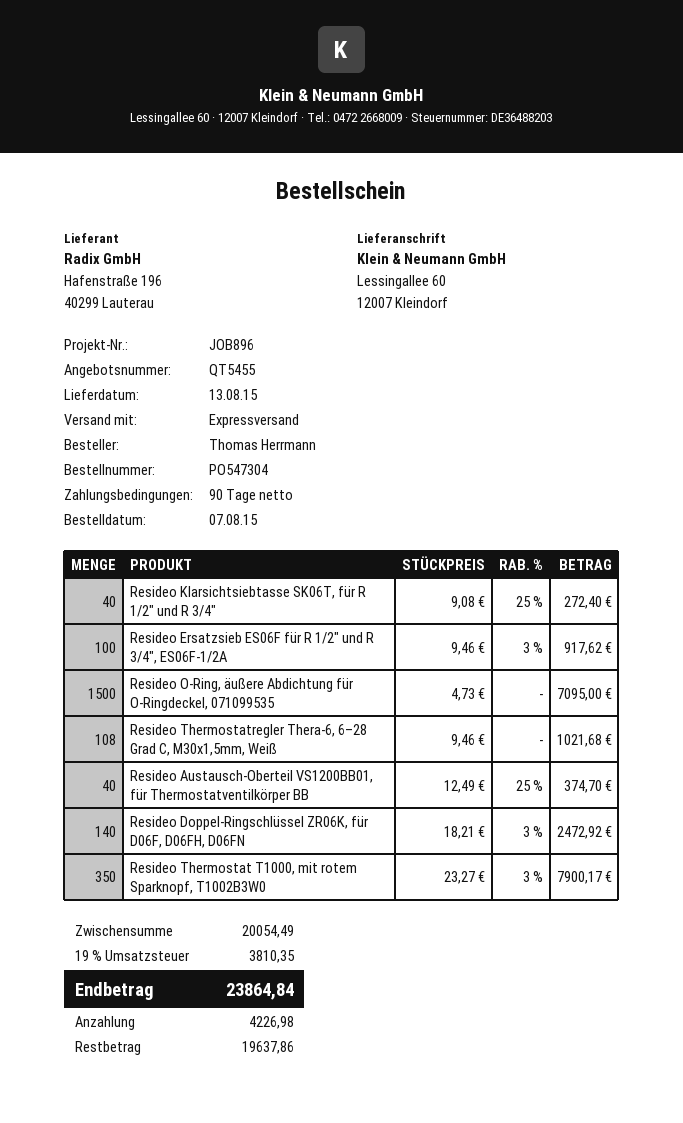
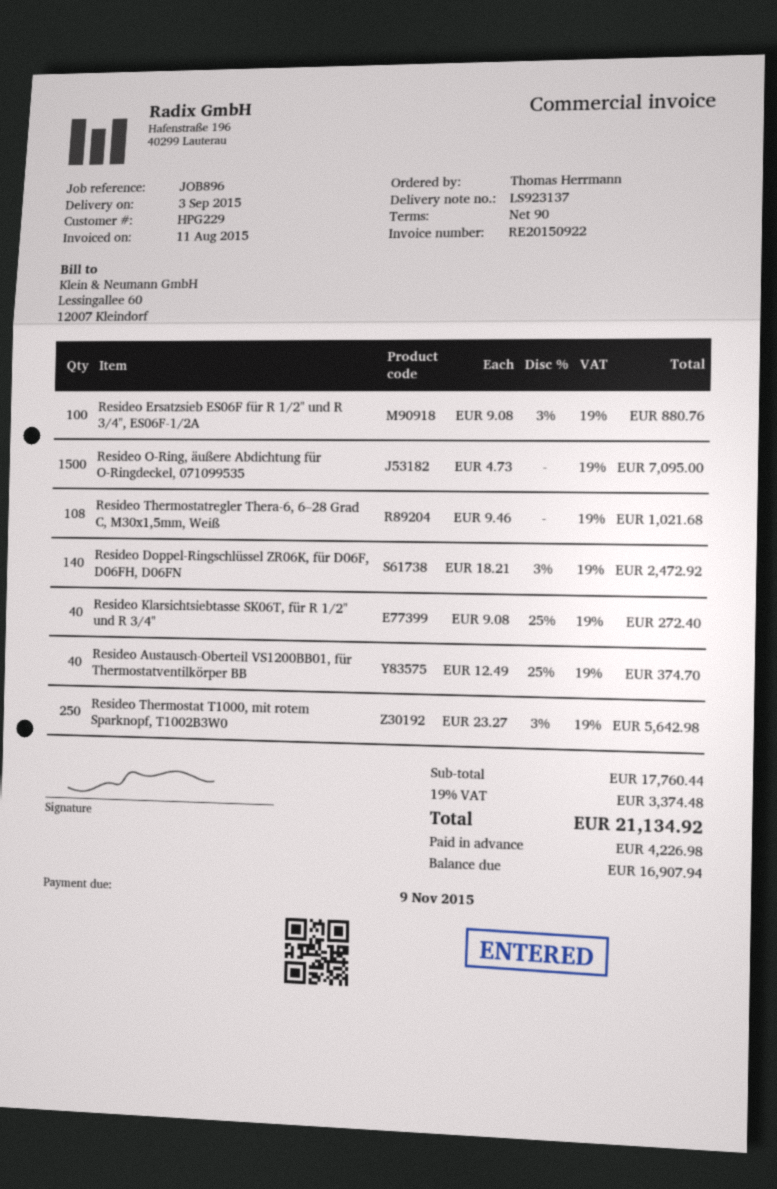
delivery date: 2015-08-13 -> 2015-09-03
Resideo Ersatzsieb ES06F für R 1/2" und R 3/4", ES06F-1/2A: 100 x 9.46 - 3% = 917.62 -> 100 x 9.08 - 3% = 880.76
Resideo Thermostat T1000, mit rotem Sparknopf, T1002B3W0: 350 x 23.27 - 3% = 7900.17 -> 250 x 23.27 - 3% = 5642.98
subtotal: 20054.49 -> 17760.44
tax: 19% = 3810.35 -> 19% = 3374.48
total: 23864.84 -> 21134.92
balance: 19637.86 -> 16907.94

